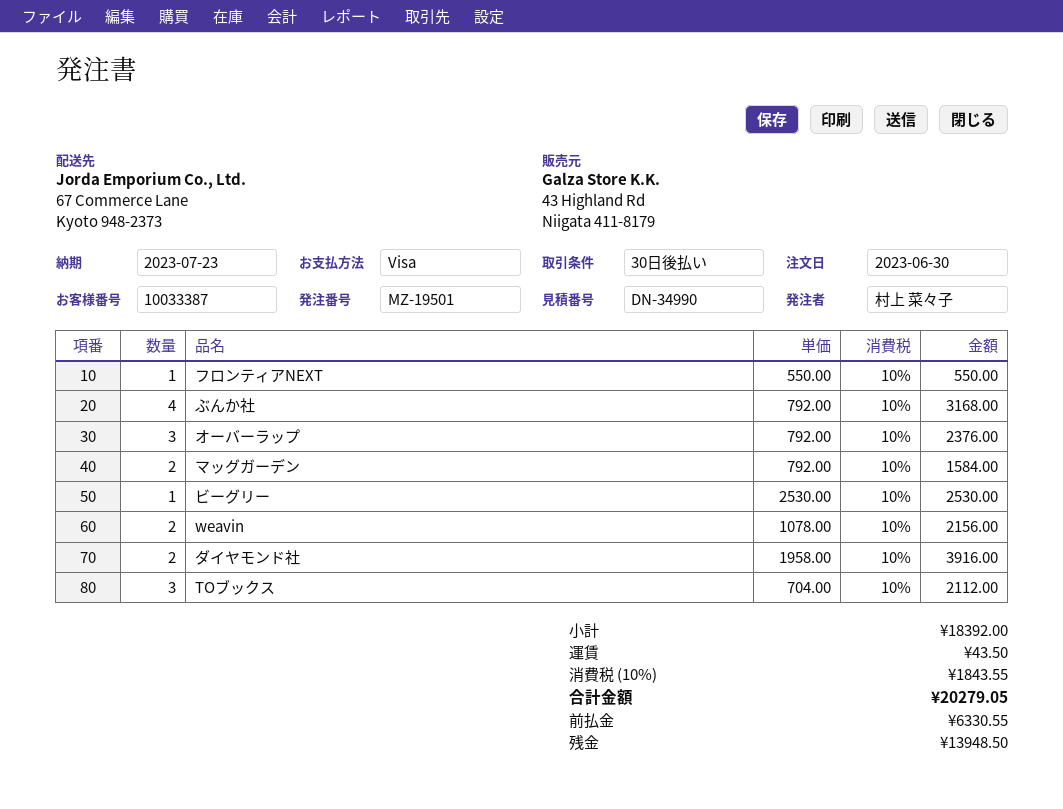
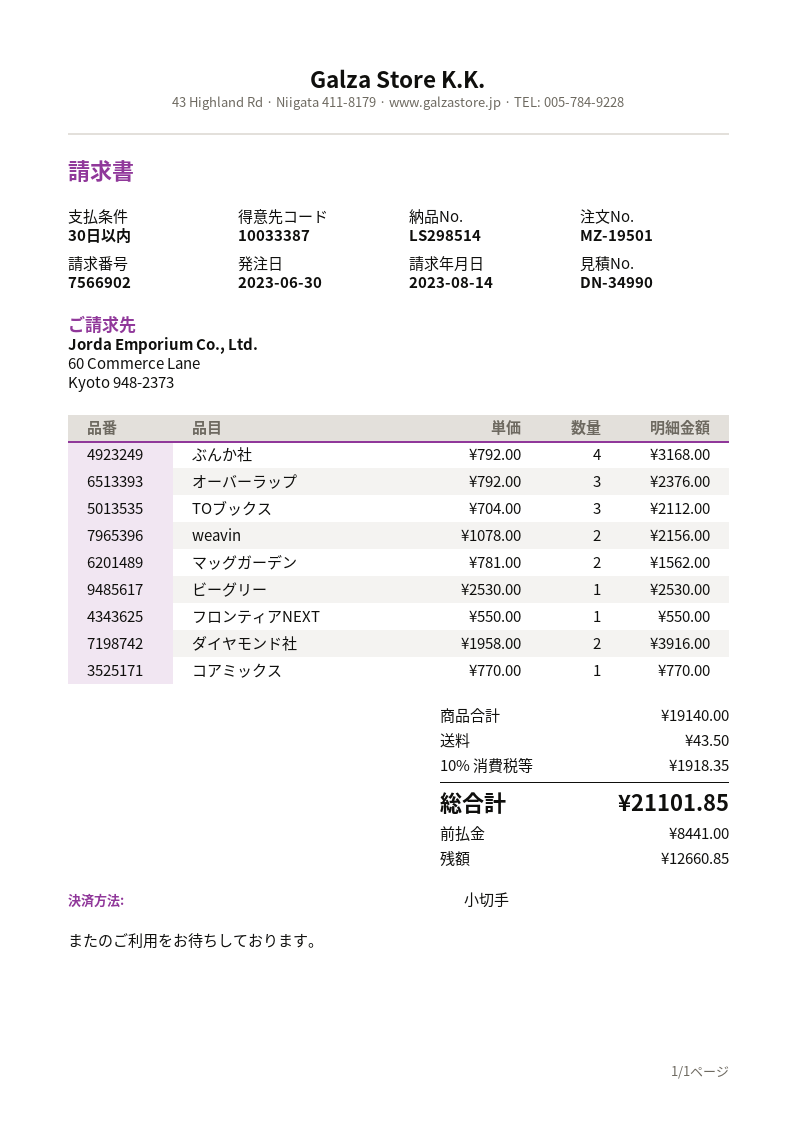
payment method: Visa -> cheque
マッグガーデン: 2 x 792.00 = 1584.00 -> 2 x 781.00 = 1562.00
コアミックス: none -> 1 x 770.00 = 770.00
subtotal: 18392.00 -> 19140.00
tax: 10% = 1843.55 -> 10% = 1918.35
total: 20279.05 -> 21101.85
deposit: 6330.55 -> 8441.00
balance: 13948.50 -> 12660.85

